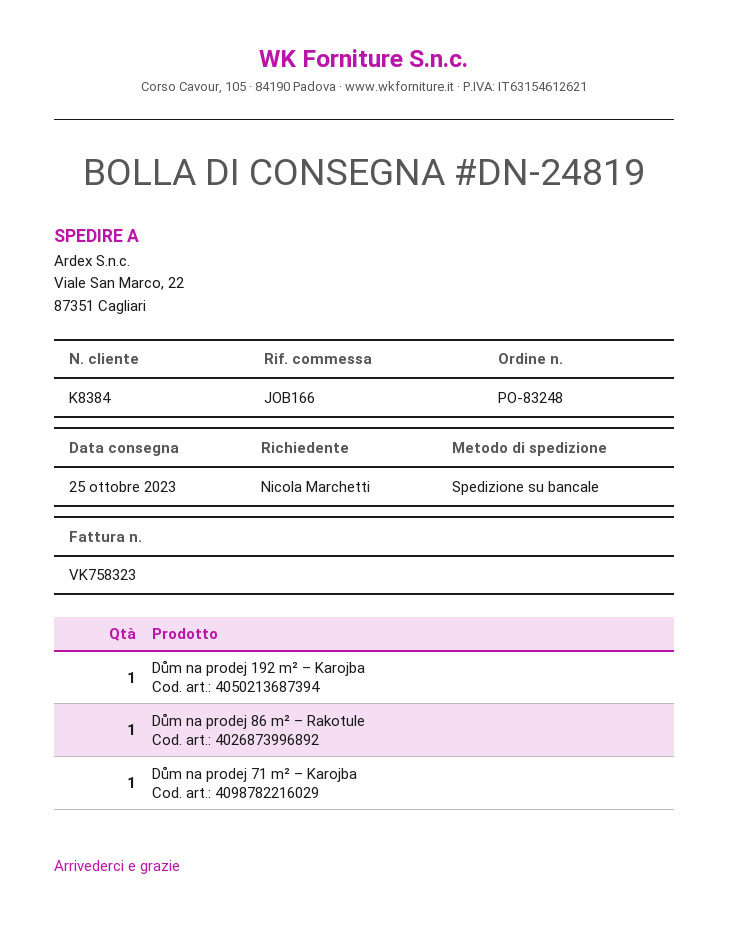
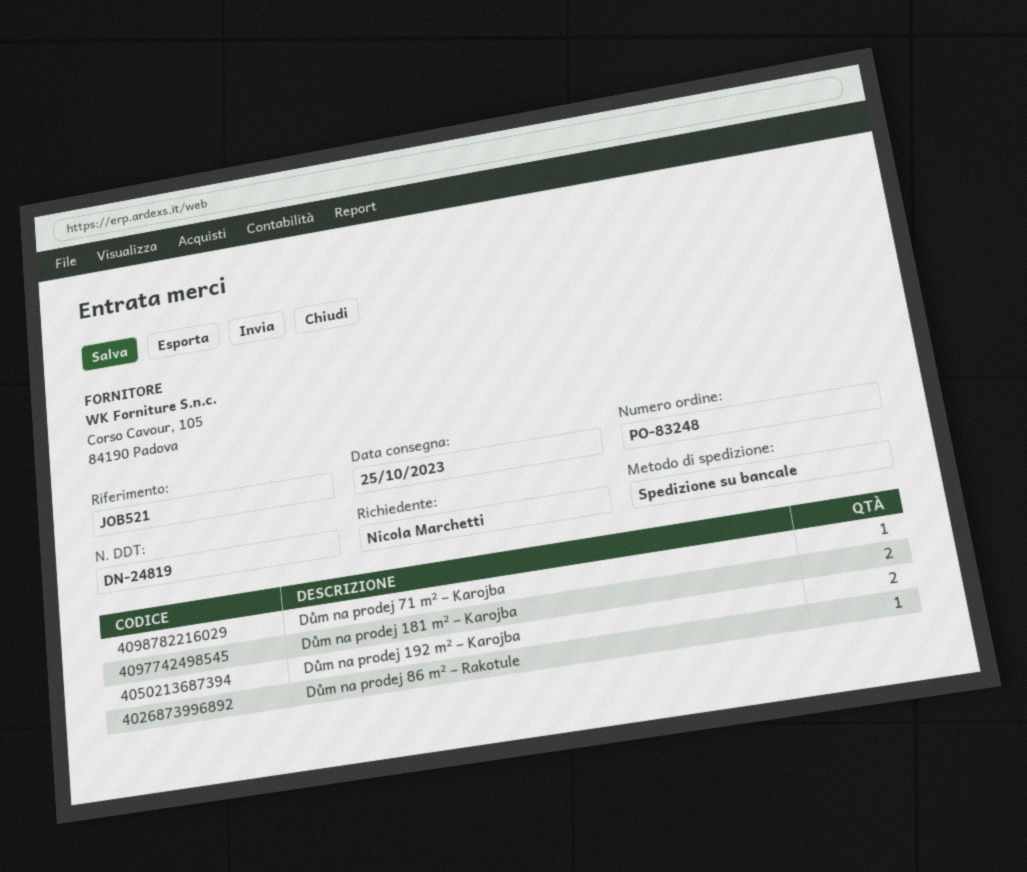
reference: JOB166 -> JOB521
Dům na prodej 192 m² – Karojba: 1 -> 2
Dům na prodej 181 m² – Karojba: none -> 2

